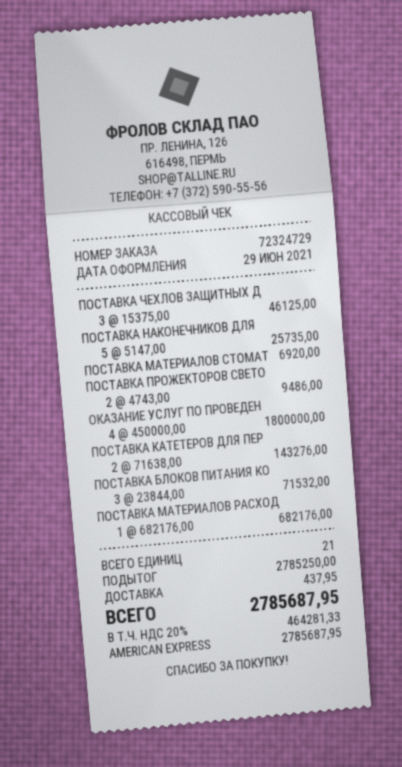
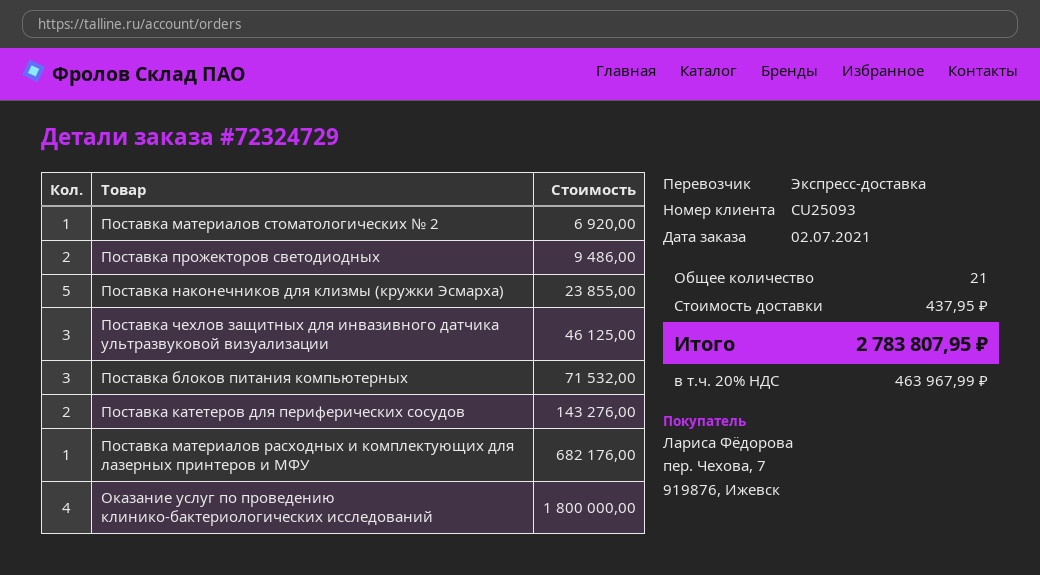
order date: 2021-06-29 -> 2021-07-02
ПОСТАВКА НАКОНЕЧНИКОВ ДЛЯ: 5 for 25735.00 -> 5 for 23855.00
tax: 20% = 464281.33 -> 20% = 463967.99
total: 2785687.95 -> 2783807.95

